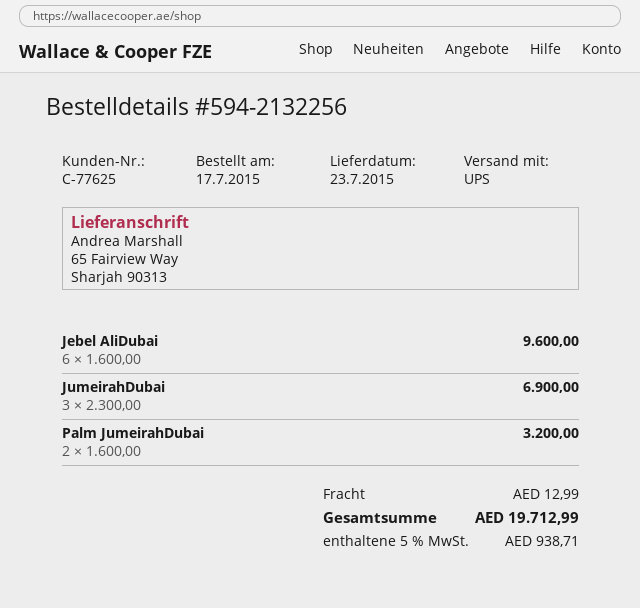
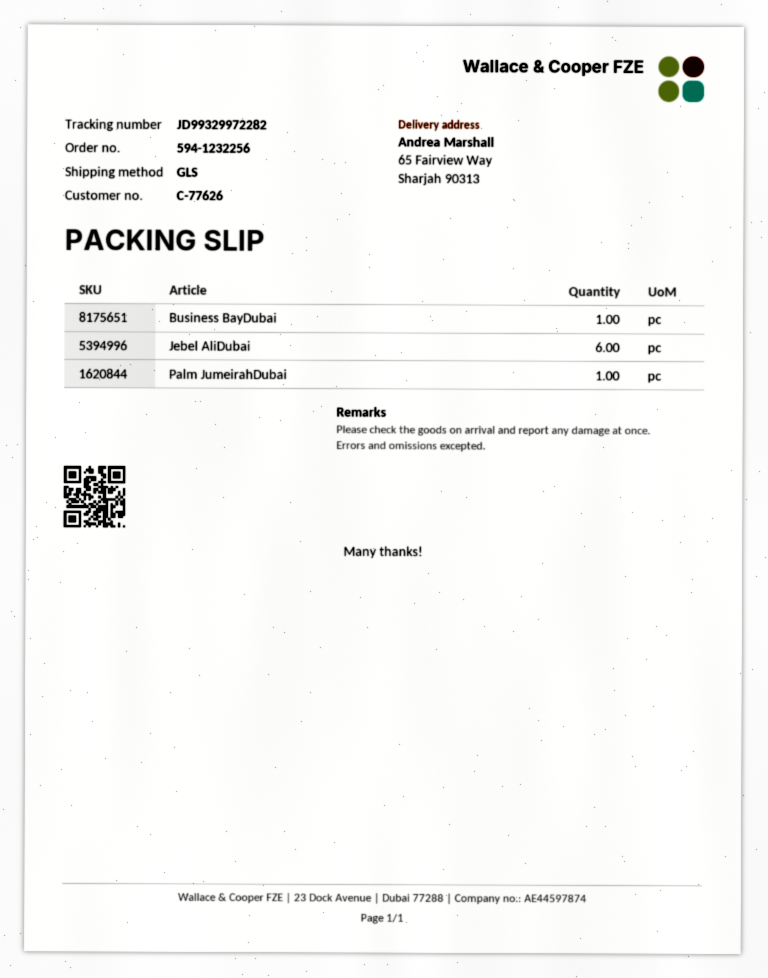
order number: 594-2132256 -> 594-1232256
customer number: C-77625 -> C-77626
shipping method: UPS -> GLS
JumeirahDubai: 3 -> none
Palm JumeirahDubai: 2 -> 1
Business BayDubai: none -> 1

